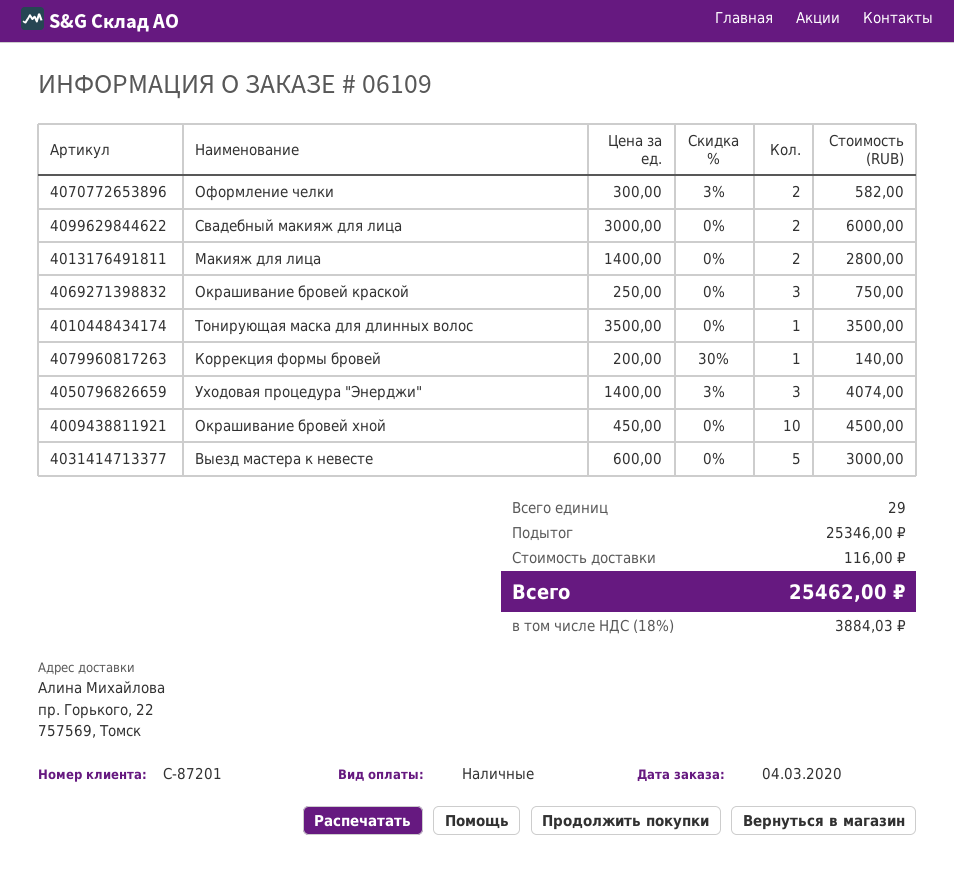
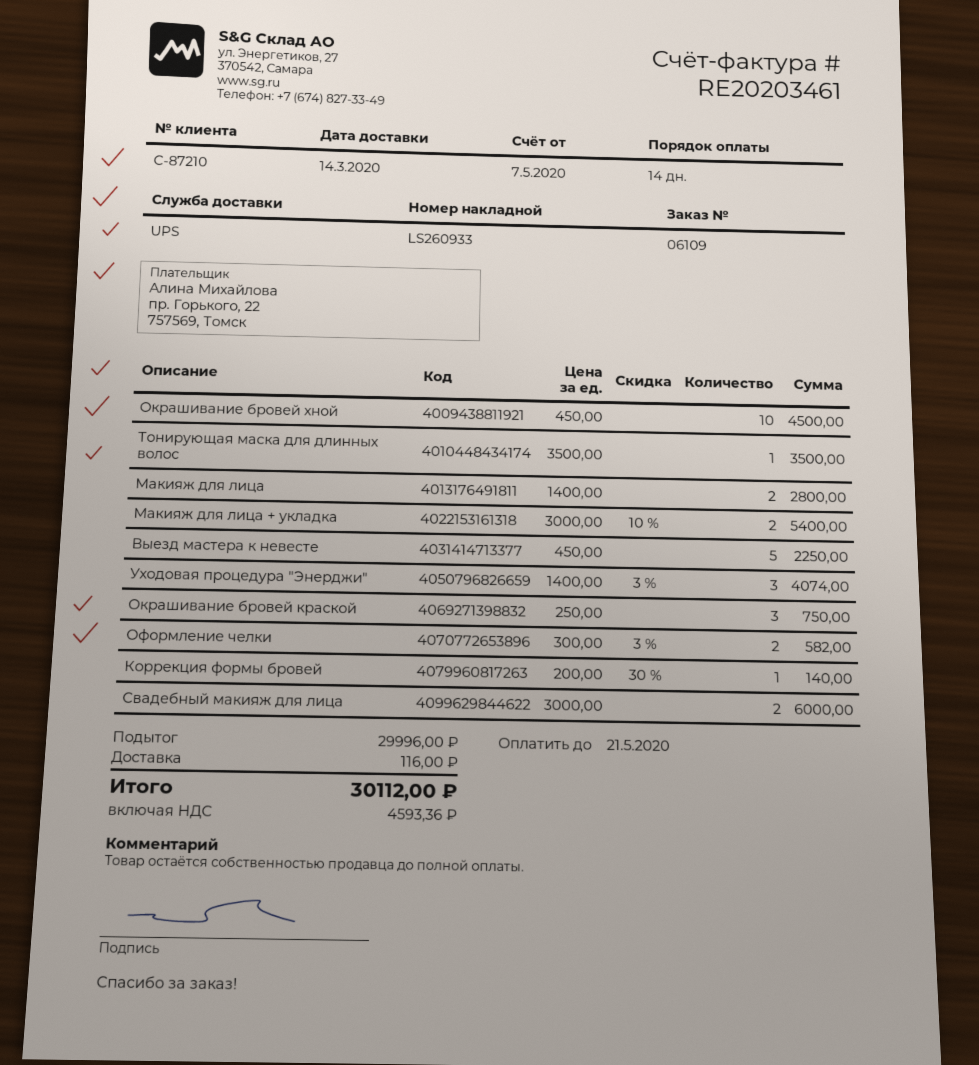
customer number: C-87201 -> C-87210
Выезд мастера к невесте: 5 x 600.00 = 3000.00 -> 5 x 450.00 = 2250.00
Макияж для лица + укладка: none -> 2 x 3000.00 - 10% = 5400.00
subtotal: 25346.00 -> 29996.00
tax: 3884.03 -> 4593.36
total: 25462.00 -> 30112.00

